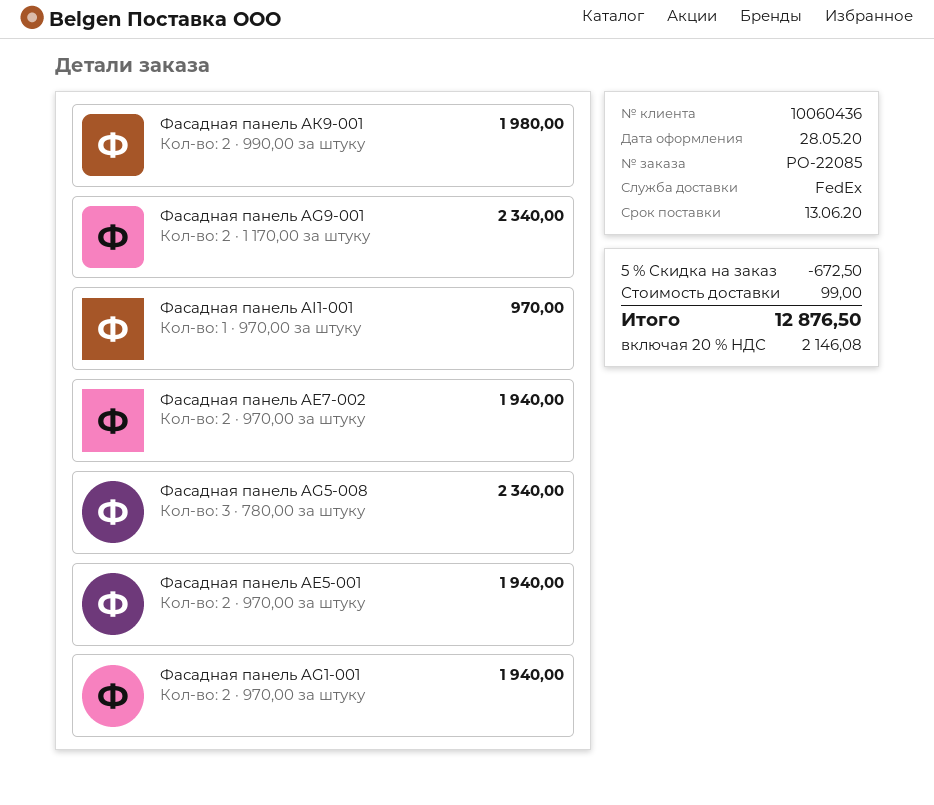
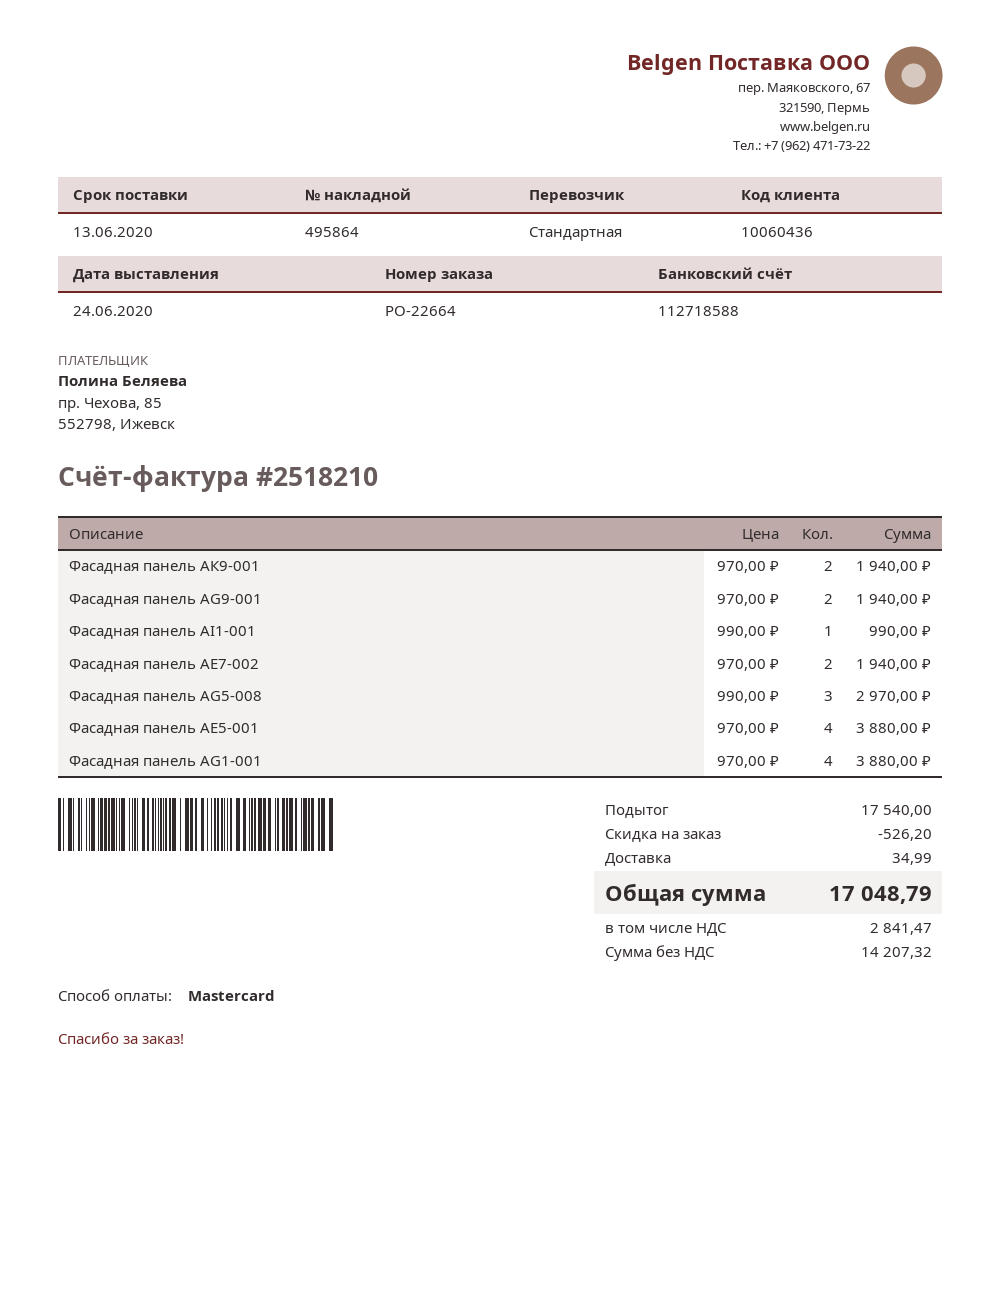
order number: PO-22085 -> PO-22664
shipping method: FedEx -> standard
Фасадная панель АК9-001: 2 x 990.00 = 1980.00 -> 2 x 970.00 = 1940.00
Фасадная панель AG9-001: 2 x 1170.00 = 2340.00 -> 2 x 970.00 = 1940.00
Фасадная панель AI1-001: 1 x 970.00 = 970.00 -> 1 x 990.00 = 990.00
Фасадная панель AG5-008: 3 x 780.00 = 2340.00 -> 3 x 990.00 = 2970.00
Фасадная панель AE5-001: 2 x 970.00 = 1940.00 -> 4 x 970.00 = 3880.00
Фасадная панель AG1-001: 2 x 970.00 = 1940.00 -> 4 x 970.00 = 3880.00
discount: 672.50 -> 526.20
shipping: 99.00 -> 34.99
tax: 2146.08 -> 2841.47
total: 12876.50 -> 17048.79

